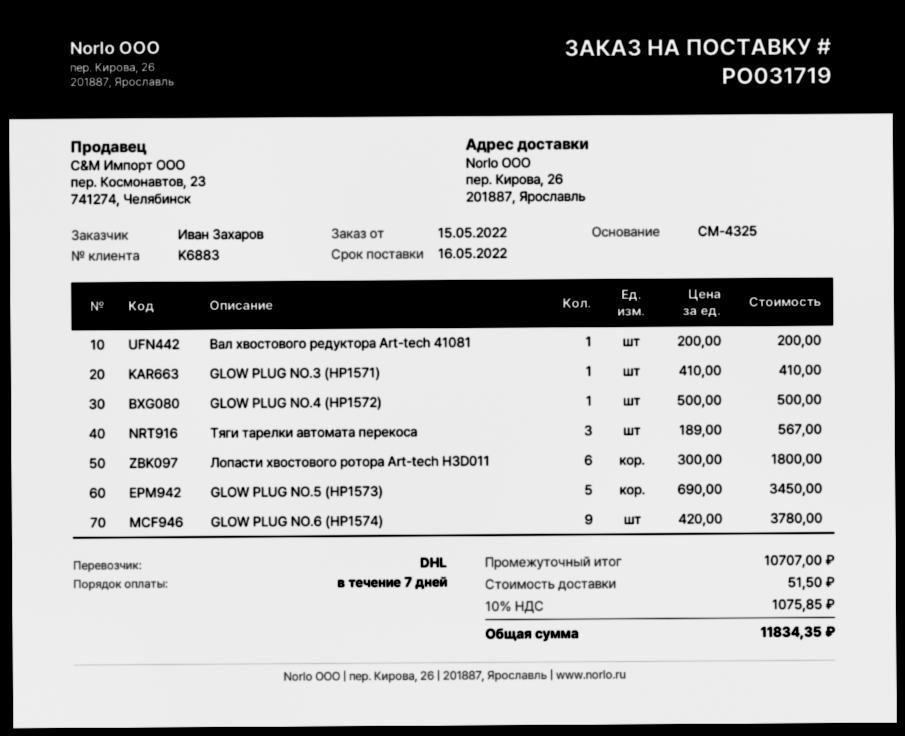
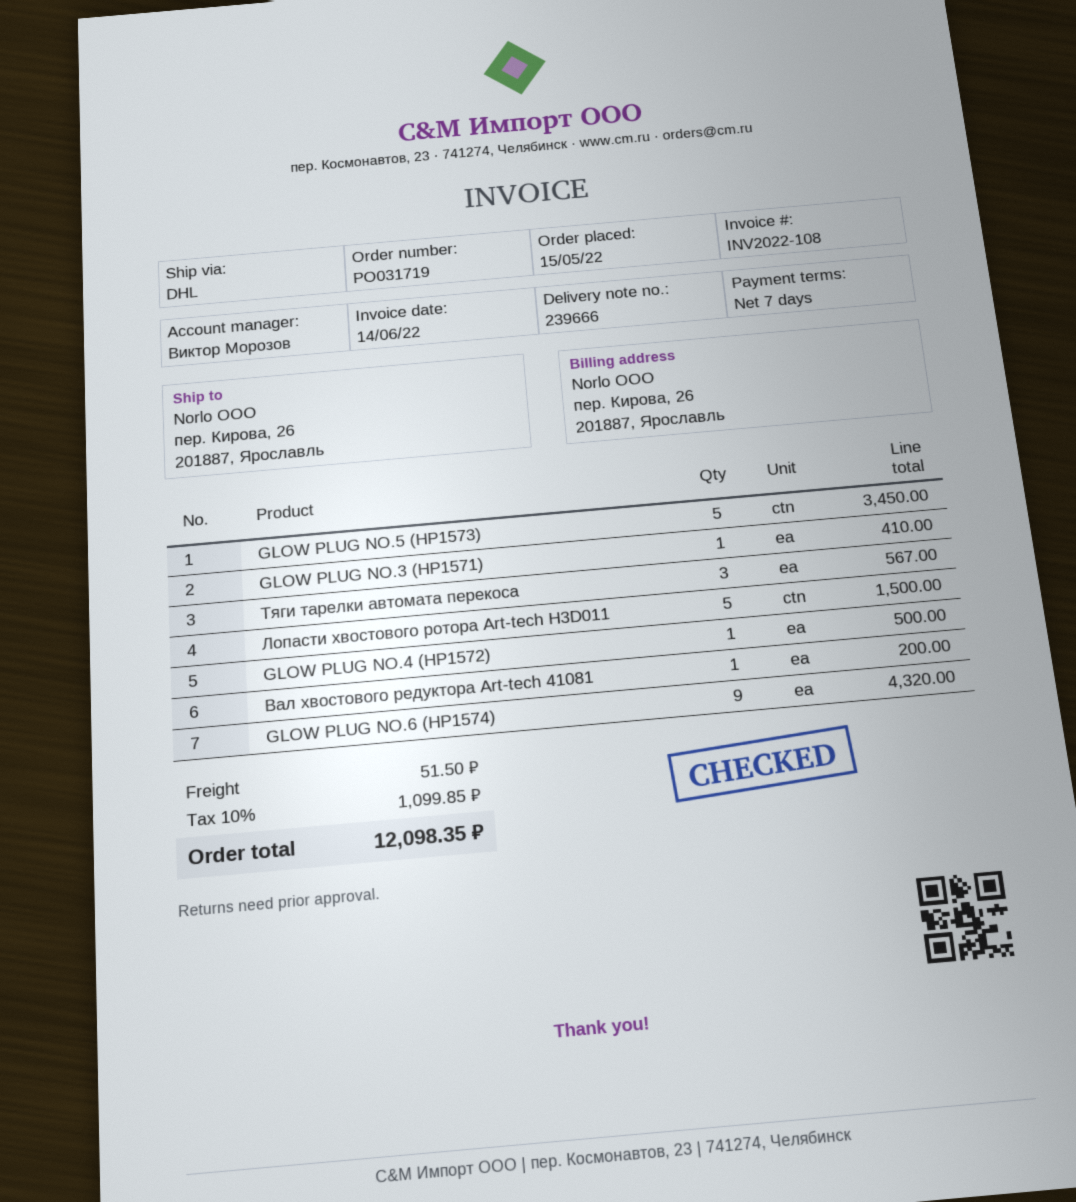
Лопасти хвостового ротора Art-tech H3D011: 6 for 1800.00 -> 5 for 1500.00
GLOW PLUG NO.6 (HP1574): 9 for 3780.00 -> 9 for 4320.00
tax: 10% = 1075.85 -> 10% = 1099.85
total: 11834.35 -> 12098.35

